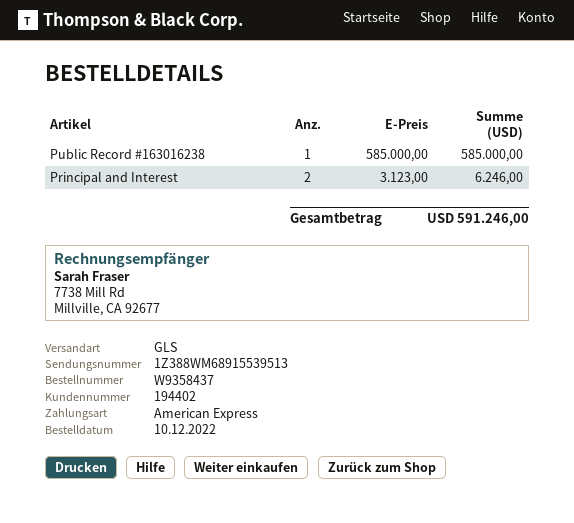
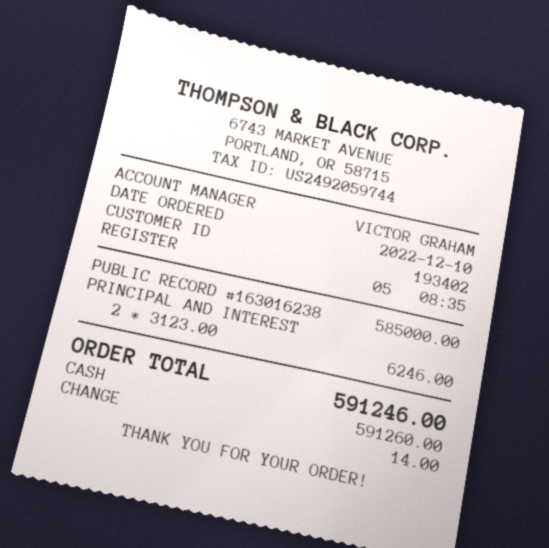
customer number: 194402 -> 193402
payment method: American Express -> cash

